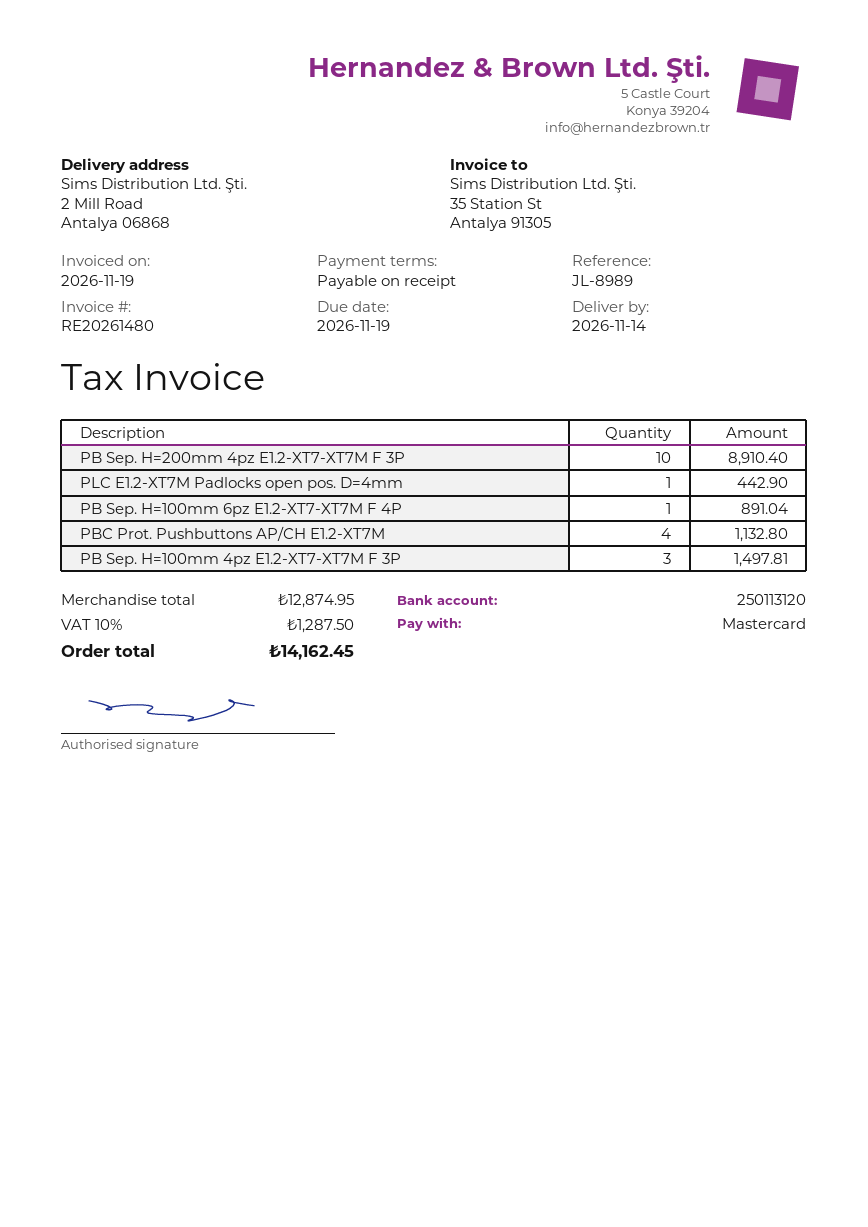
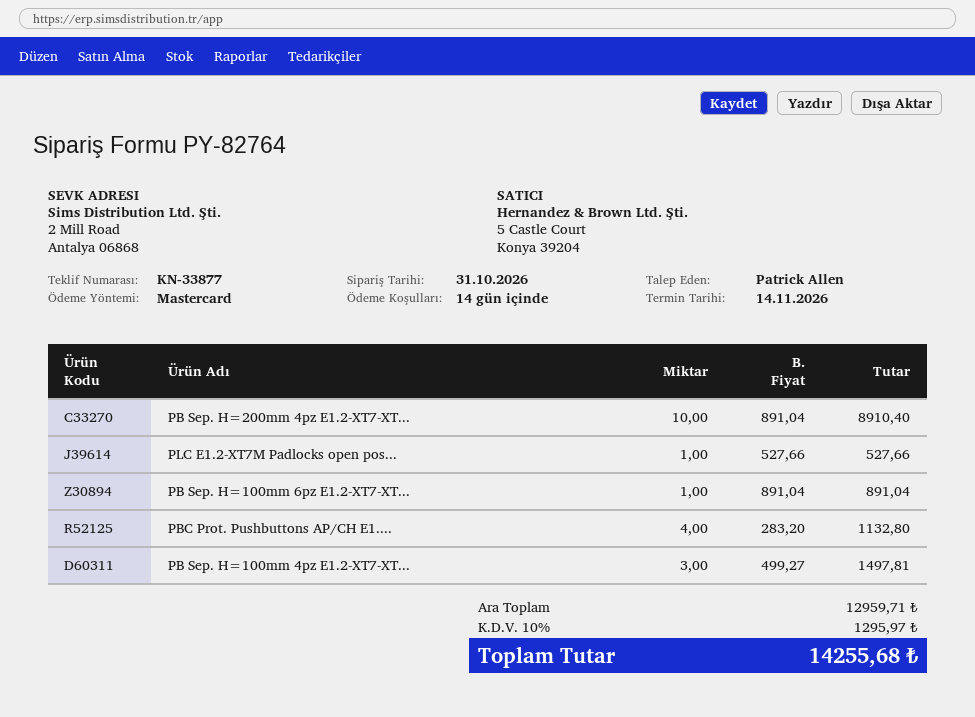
payment terms: on receipt -> 14 days
PLC E1.2-XT7M Padlocks open pos. D=4mm: 1 for 442.90 -> 1 for 527.66
subtotal: 12874.95 -> 12959.71
tax: 10% = 1287.50 -> 10% = 1295.97
total: 14162.45 -> 14255.68

